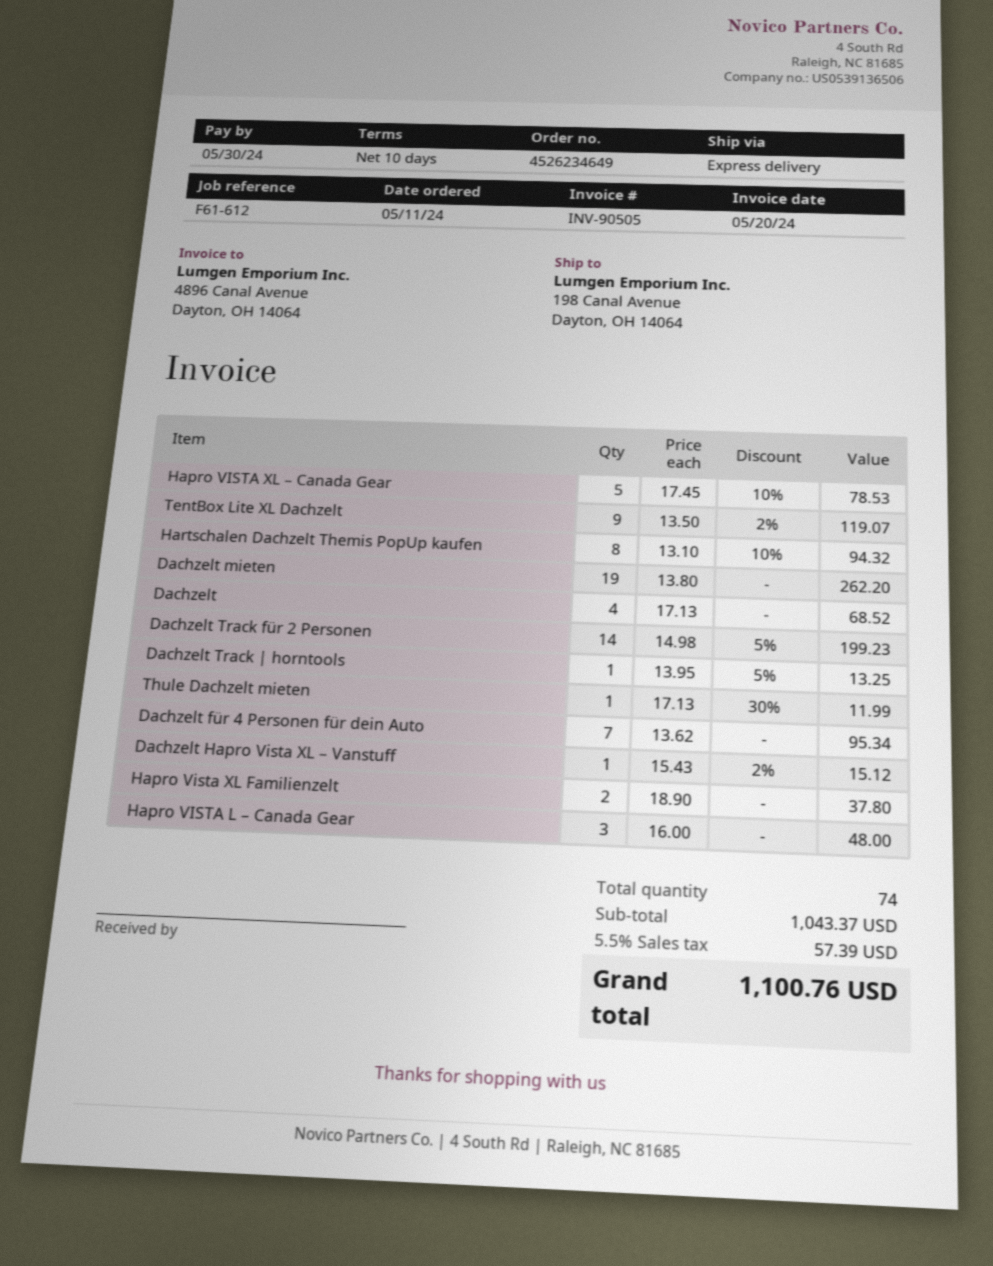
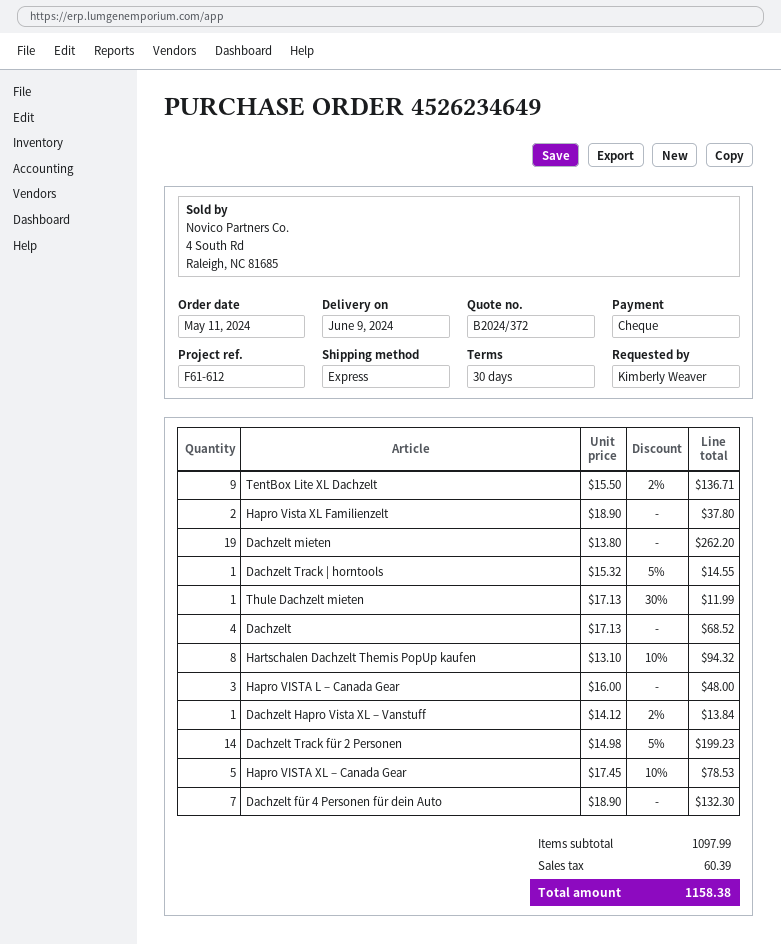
payment terms: 10 days -> 30 days
TentBox Lite XL Dachzelt: 9 x 13.50 - 2% = 119.07 -> 9 x 15.50 - 2% = 136.71
Dachzelt Track | horntools: 1 x 13.95 - 5% = 13.25 -> 1 x 15.32 - 5% = 14.55
Dachzelt für 4 Personen für dein Auto: 7 x 13.62 = 95.34 -> 7 x 18.90 = 132.30
Dachzelt Hapro Vista XL – Vanstuff: 1 x 15.43 - 2% = 15.12 -> 1 x 14.12 - 2% = 13.84
subtotal: 1043.37 -> 1097.99
tax: 57.39 -> 60.39
total: 1100.76 -> 1158.38

